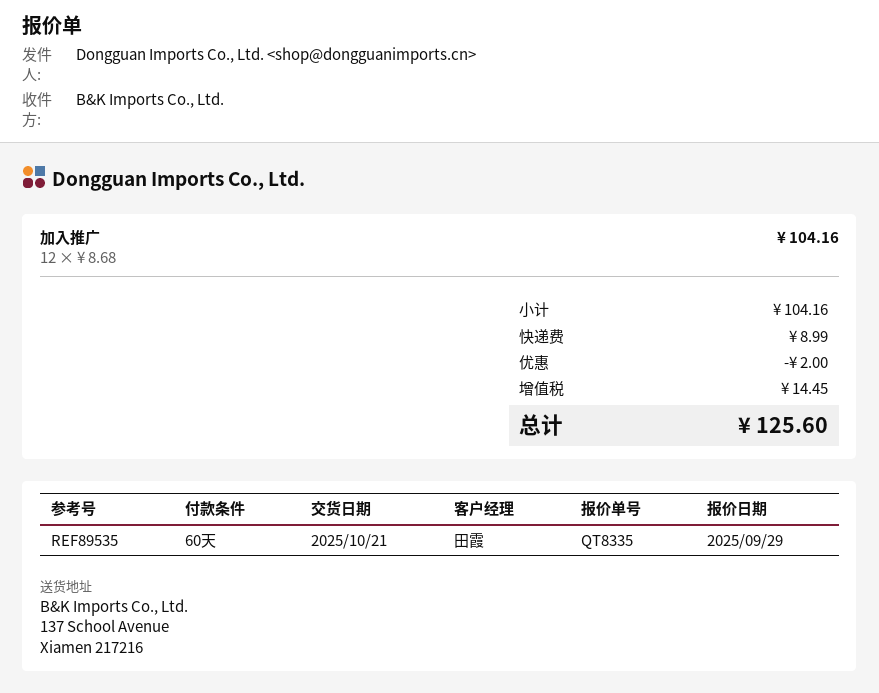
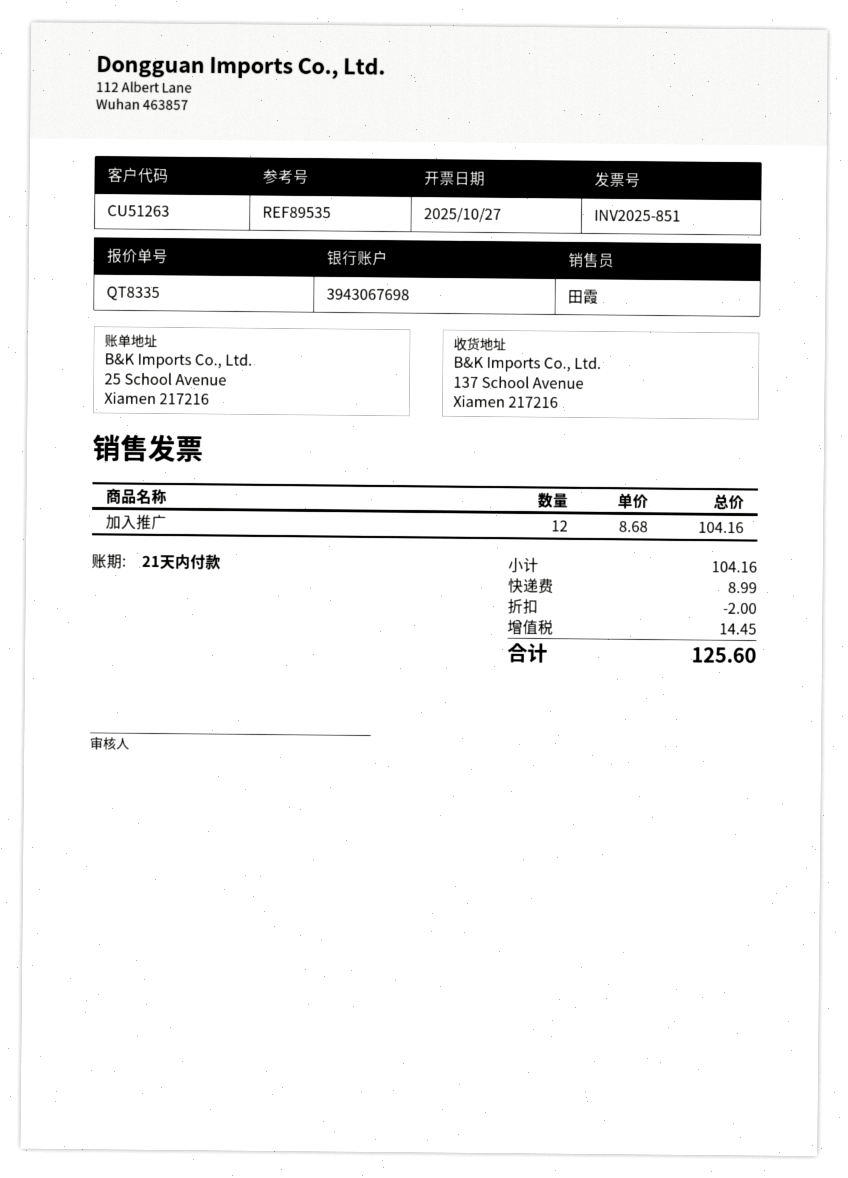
payment terms: 60 days -> 21 days

